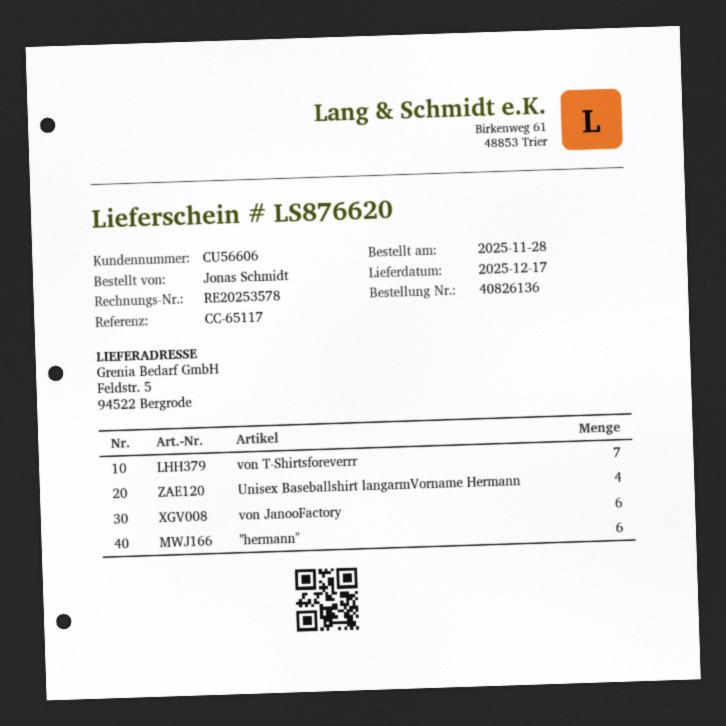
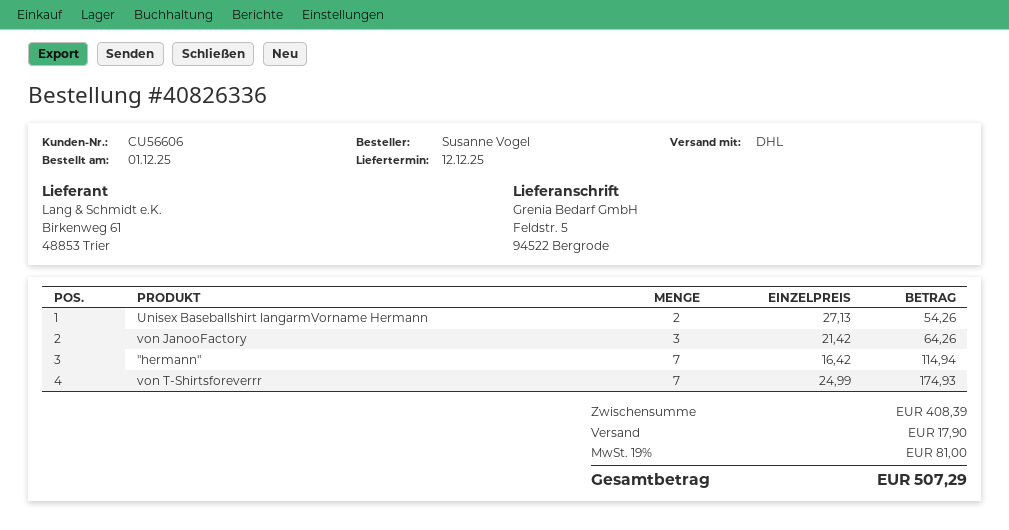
order number: 40826136 -> 40826336
order date: 2025-11-28 -> 2025-12-01
delivery date: 2025-12-17 -> 2025-12-12
ordered by: Jonas Schmidt -> Susanne Vogel
Unisex Baseballshirt langarmVorname Hermann: 4 -> 2
von JanooFactory: 6 -> 3
"hermann": 6 -> 7

